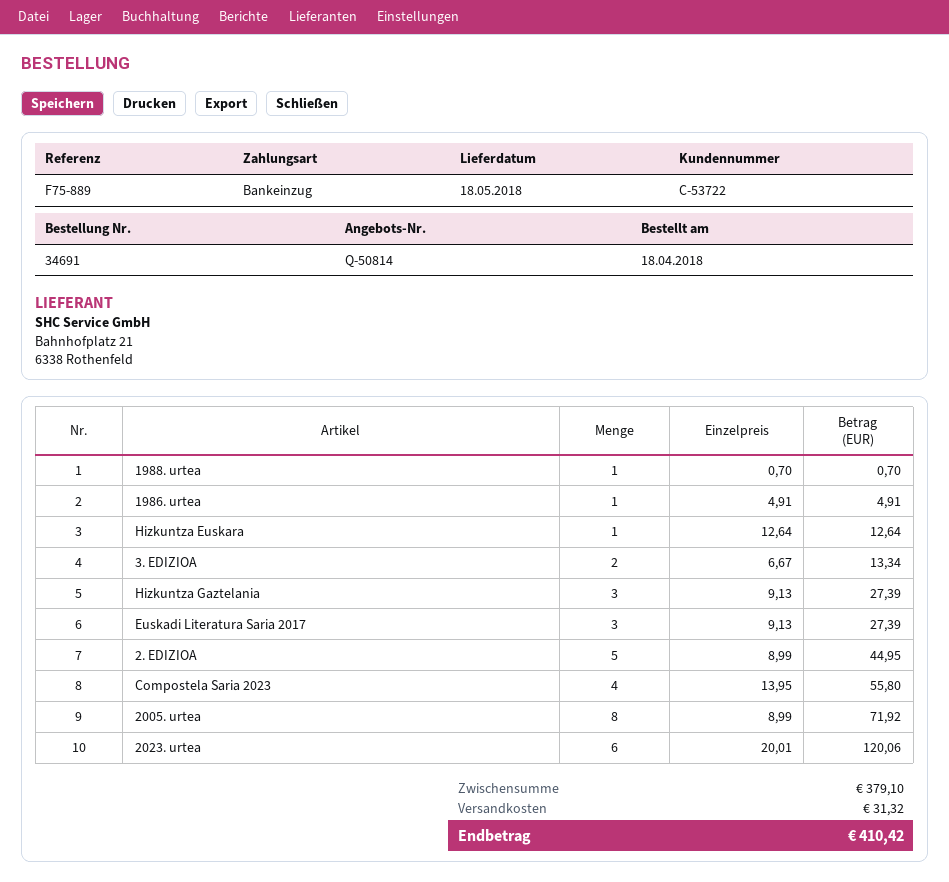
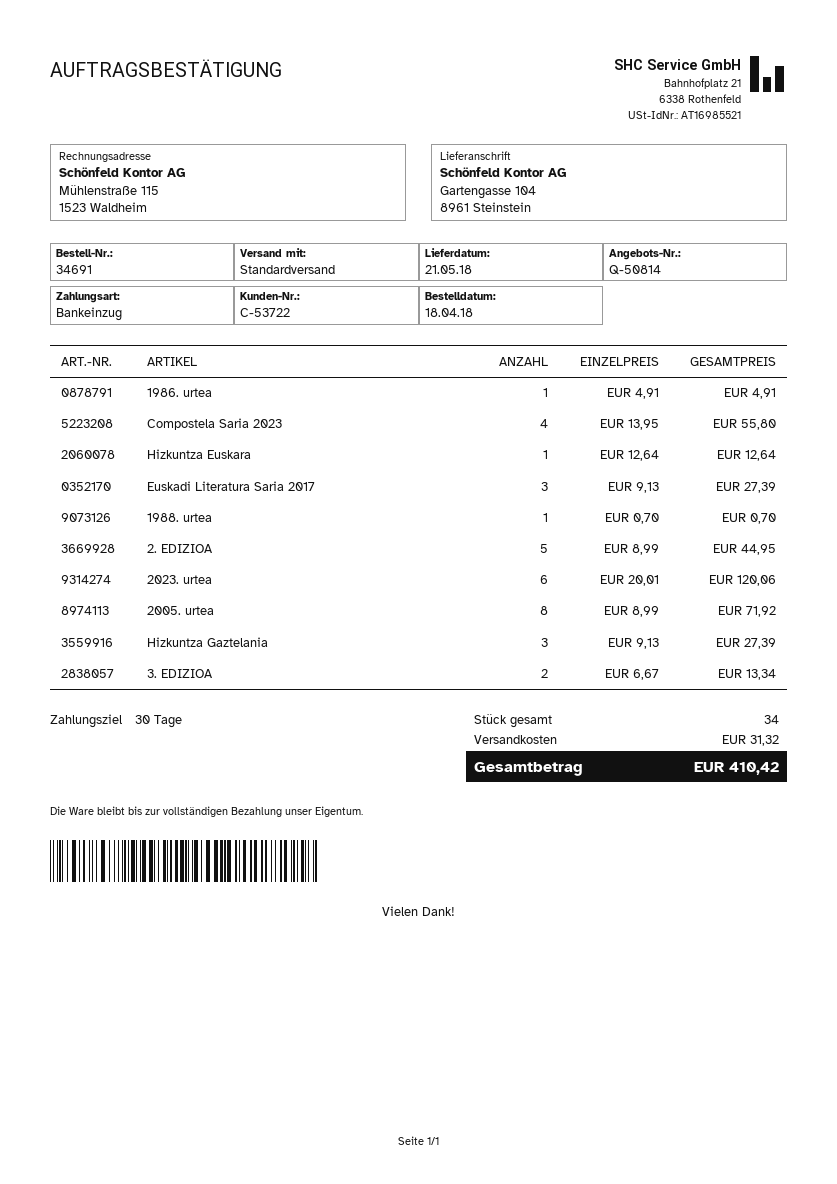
delivery date: 2018-05-18 -> 2018-05-21

